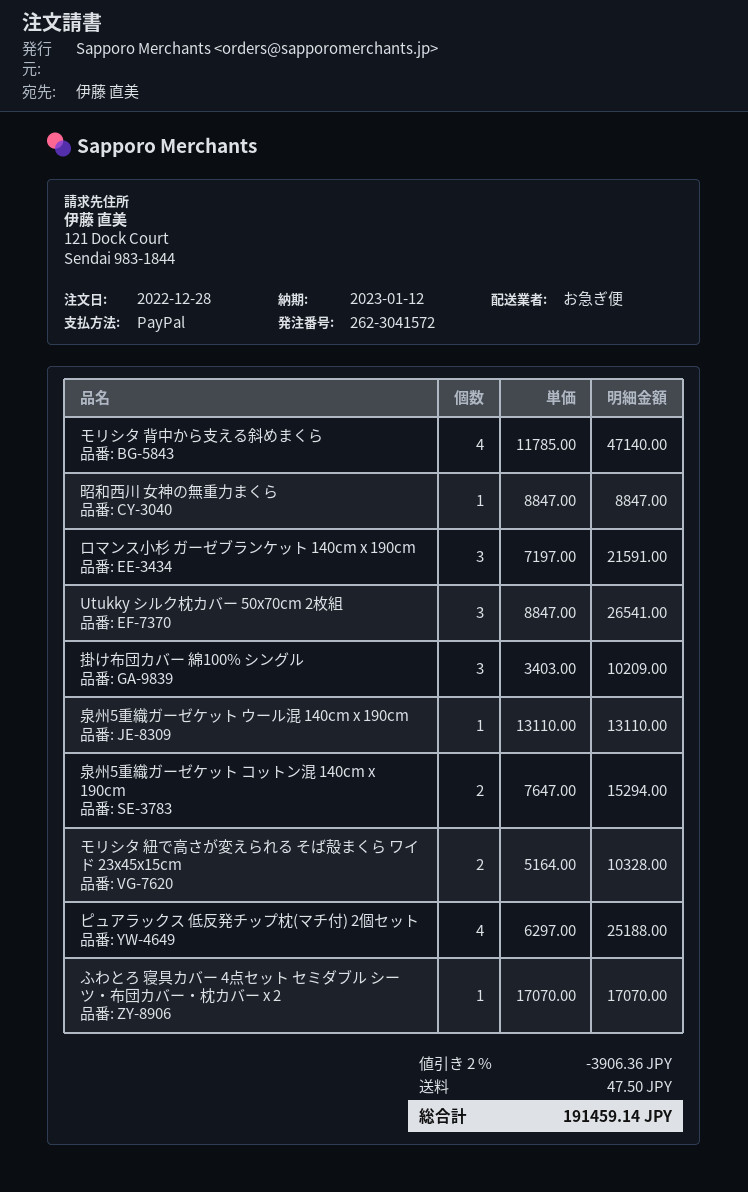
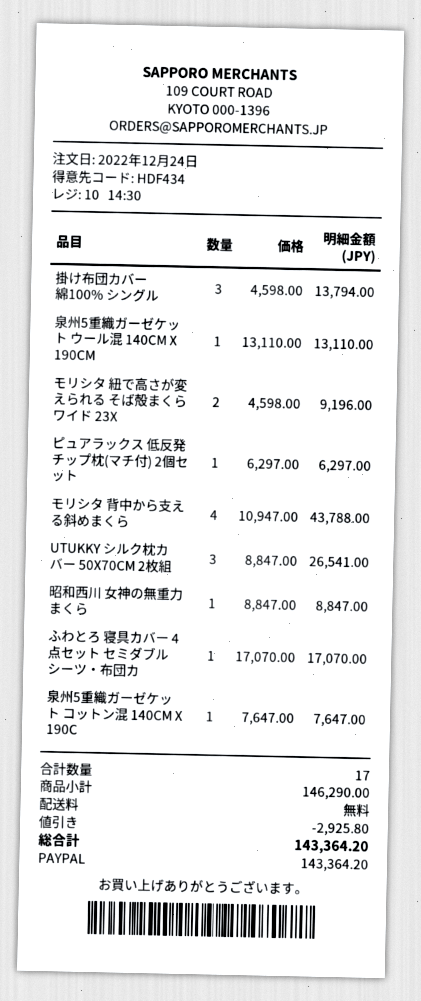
order date: 2022-12-28 -> 2022-12-24
モリシタ 背中から支える斜めまくら: 4 x 11785.00 = 47140.00 -> 4 x 10947.00 = 43788.00
ロマンス小杉 ガーゼブランケット 140cm x 190cm: 3 x 7197.00 = 21591.00 -> none
掛け布団カバー 綿100% シングル: 3 x 3403.00 = 10209.00 -> 3 x 4598.00 = 13794.00
泉州5重織ガーゼケット コットン混 140cm x 190cm: 2 x 7647.00 = 15294.00 -> 1 x 7647.00 = 7647.00
モリシタ 紐で高さが変えられる そば殻まくら ワイド 23x45x15cm: 2 x 5164.00 = 10328.00 -> 2 x 4598.00 = 9196.00
ピュアラックス 低反発チップ枕(マチ付) 2個セット: 4 x 6297.00 = 25188.00 -> 1 x 6297.00 = 6297.00
discount: 3906.36 -> 2925.80
shipping: 47.50 -> 0.00
total: 191459.14 -> 143364.20

